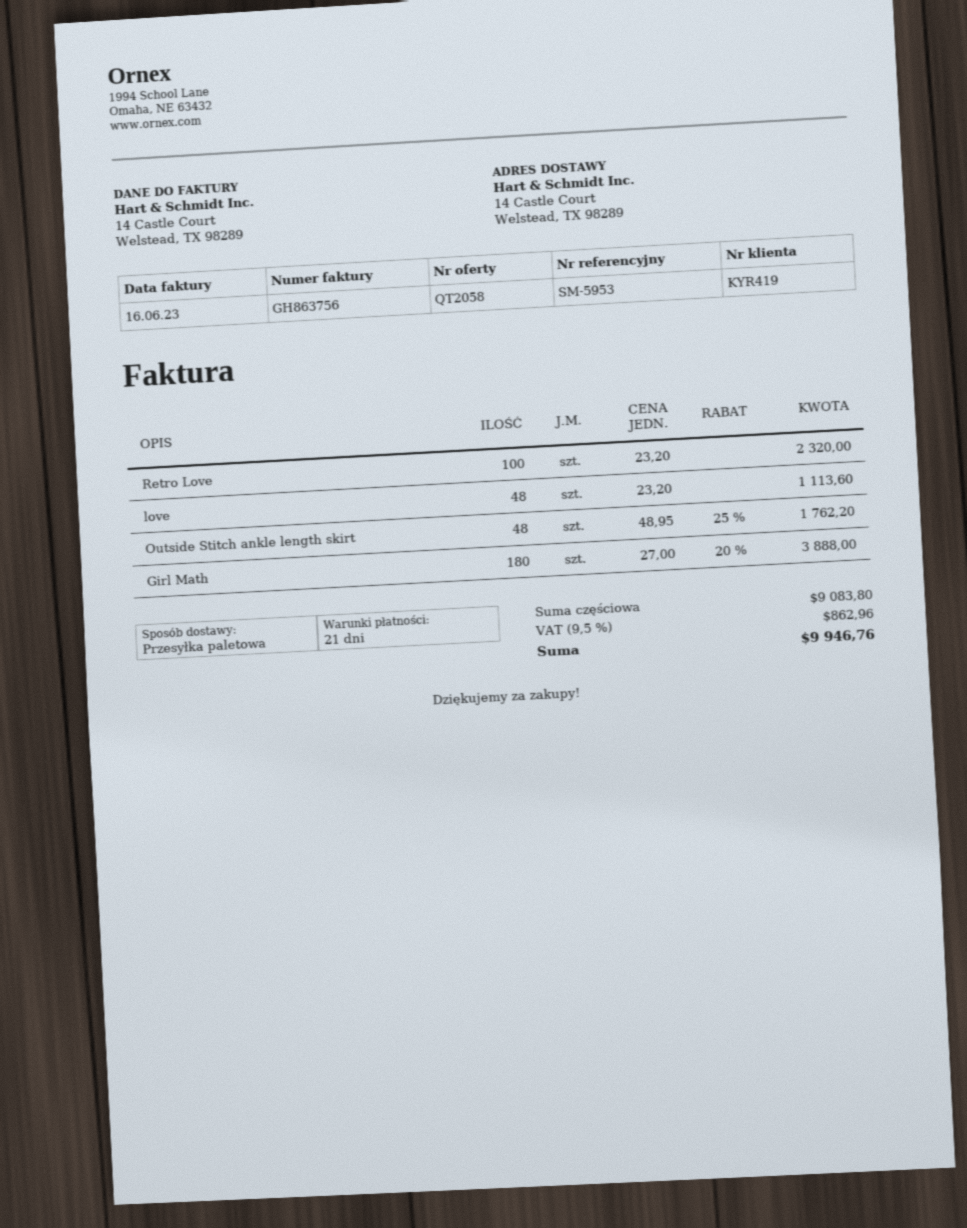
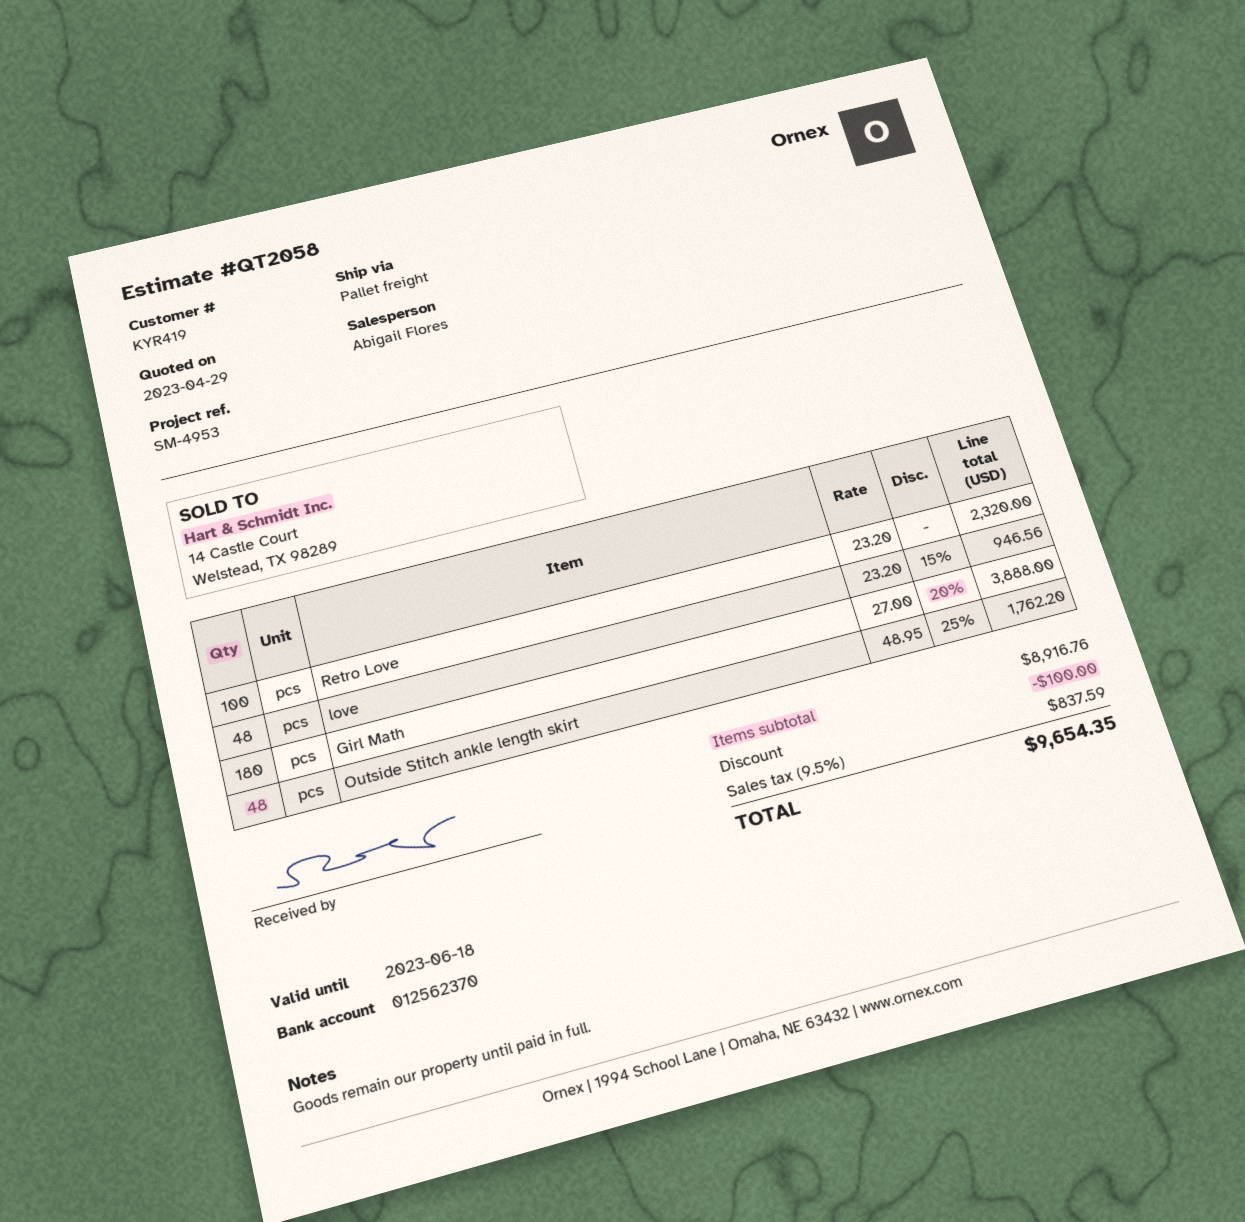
reference: SM-5953 -> SM-4953
love: 48 x 23.20 = 1113.60 -> 48 x 23.20 - 15% = 946.56
subtotal: 9083.80 -> 8916.76
discount: none -> 100.00
tax: 9.5% = 862.96 -> 9.5% = 837.59
total: 9946.76 -> 9654.35

